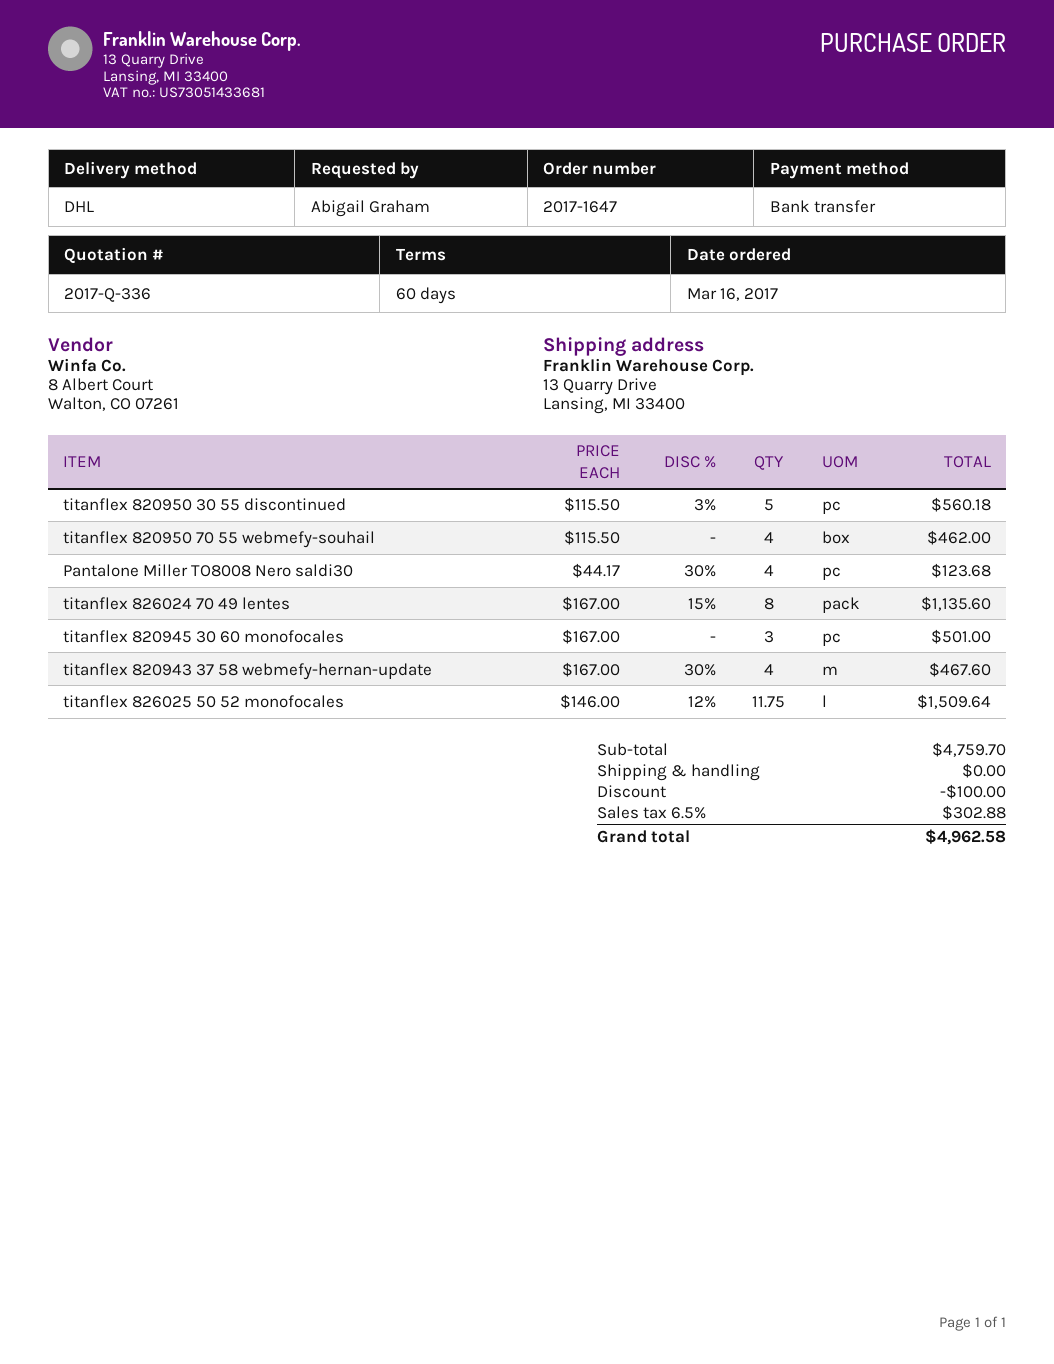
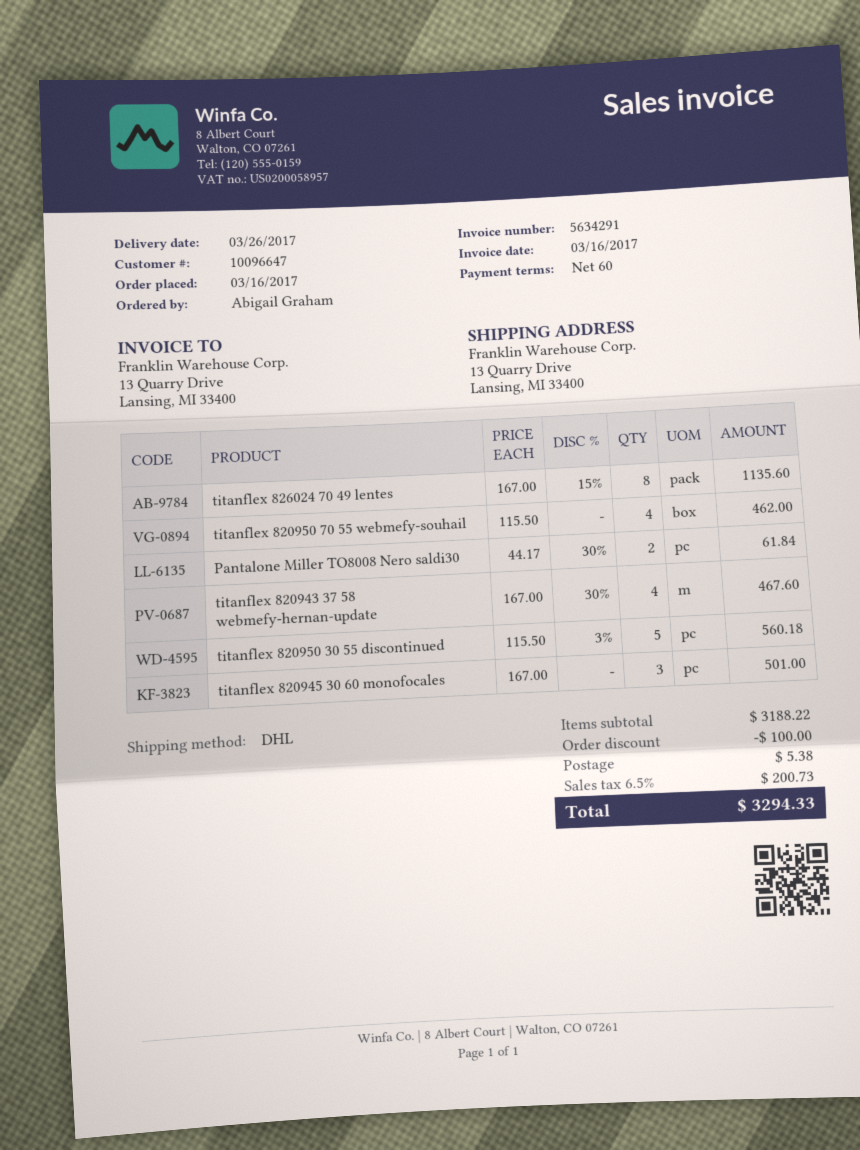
Pantalone Miller TO8008 Nero saldi30: 4 x 44.17 - 30% = 123.68 -> 2 x 44.17 - 30% = 61.84
titanflex 826025 50 52 monofocales: 11.75 x 146.00 - 12% = 1509.64 -> none
subtotal: 4759.70 -> 3188.22
shipping: 0.00 -> 5.38
tax: 6.5% = 302.88 -> 6.5% = 200.73
total: 4962.58 -> 3294.33

